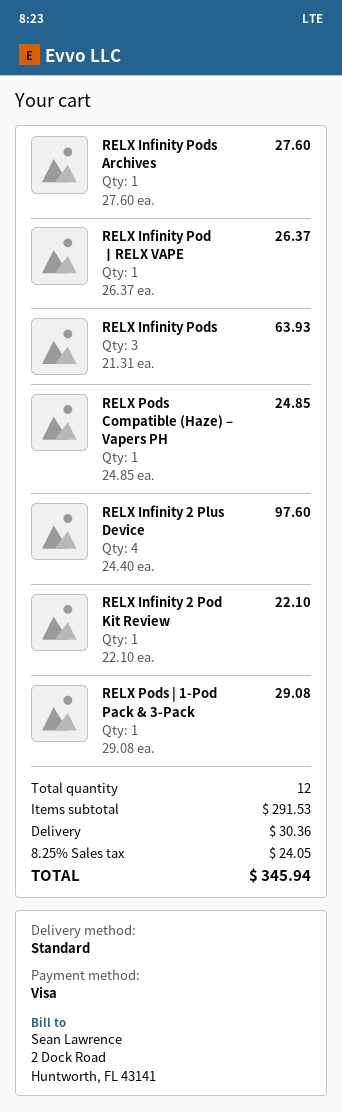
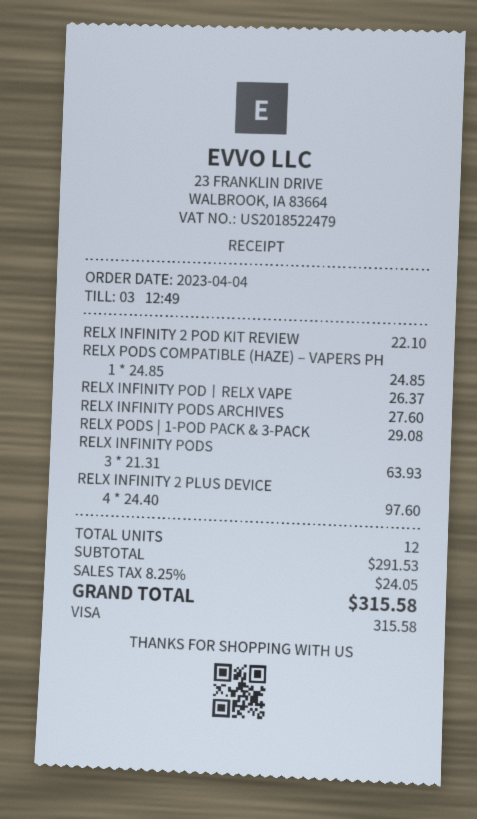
shipping: 30.36 -> none
total: 345.94 -> 315.58

